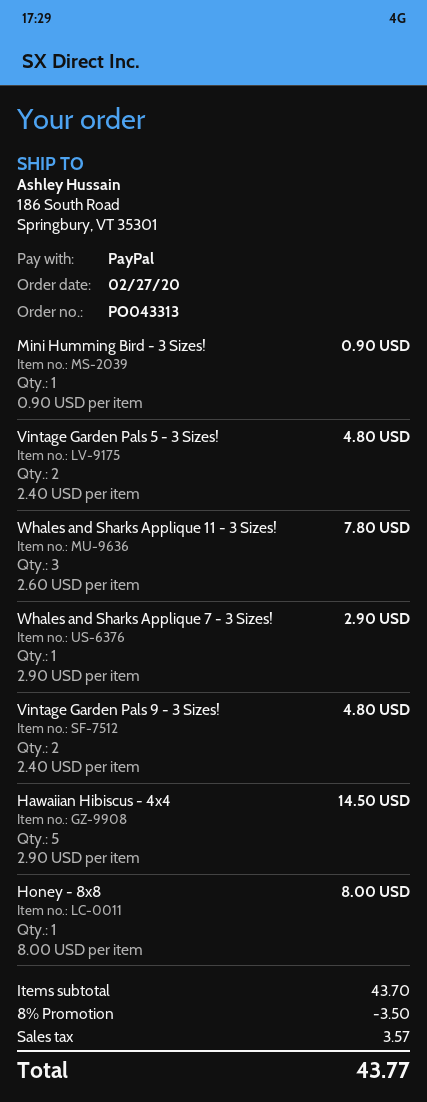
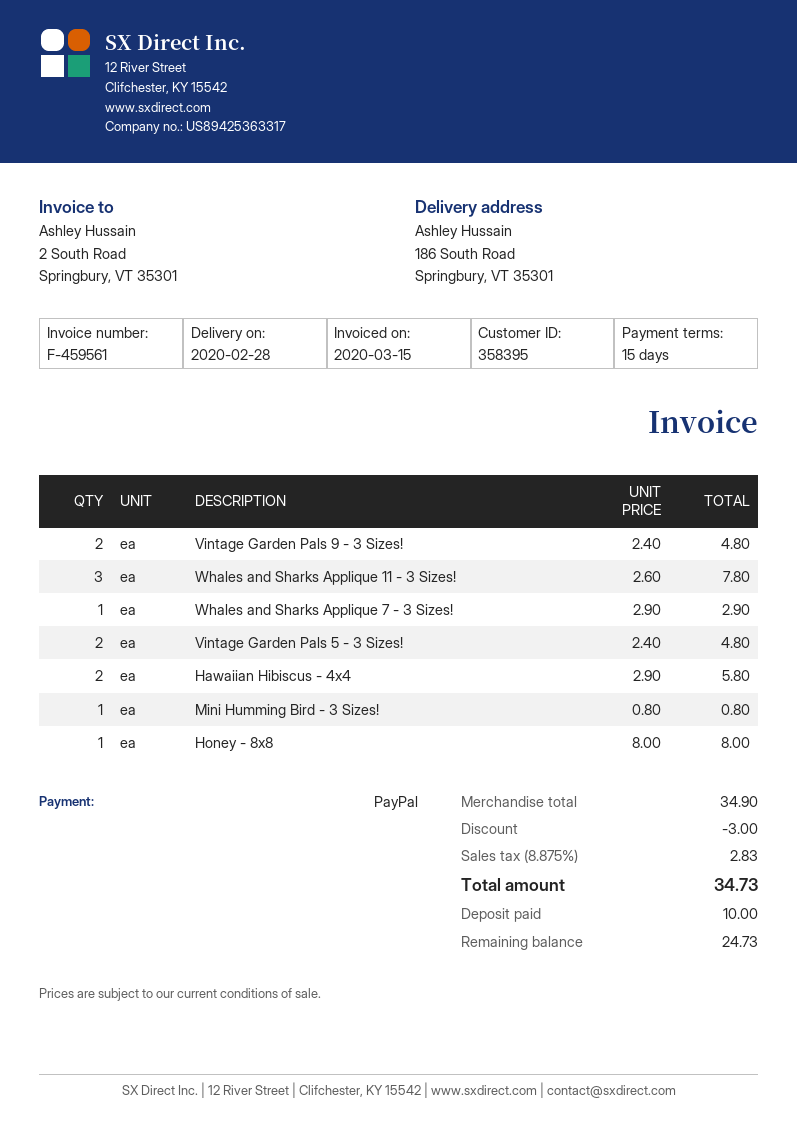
Mini Humming Bird - 3 Sizes!: 1 x 0.90 = 0.90 -> 1 x 0.80 = 0.80
Hawaiian Hibiscus - 4x4: 5 x 2.90 = 14.50 -> 2 x 2.90 = 5.80
subtotal: 43.70 -> 34.90
discount: 3.50 -> 3.00
tax: 3.57 -> 2.83
total: 43.77 -> 34.73

